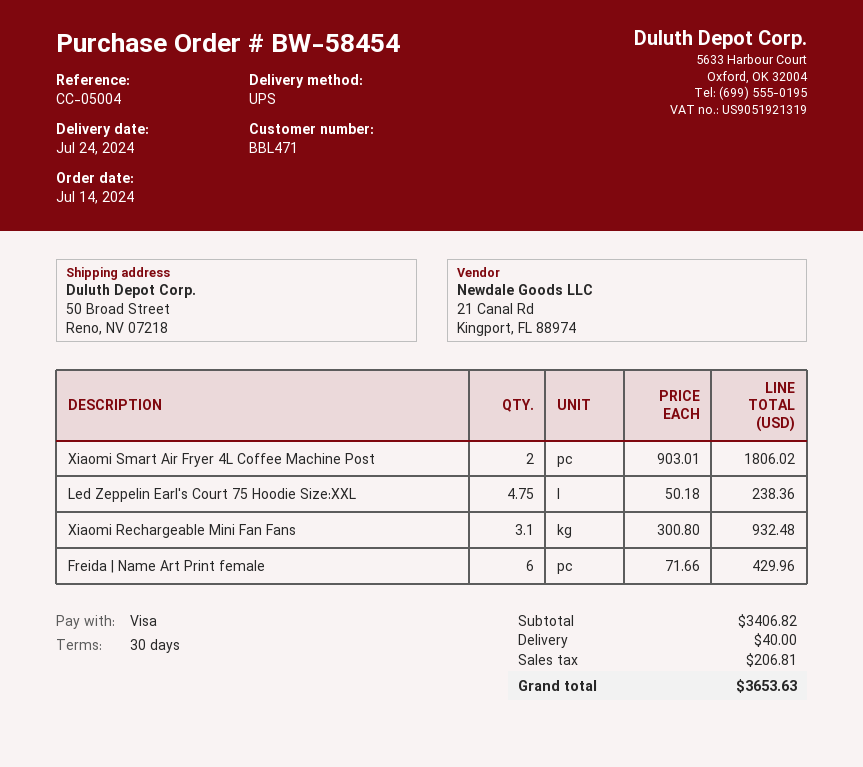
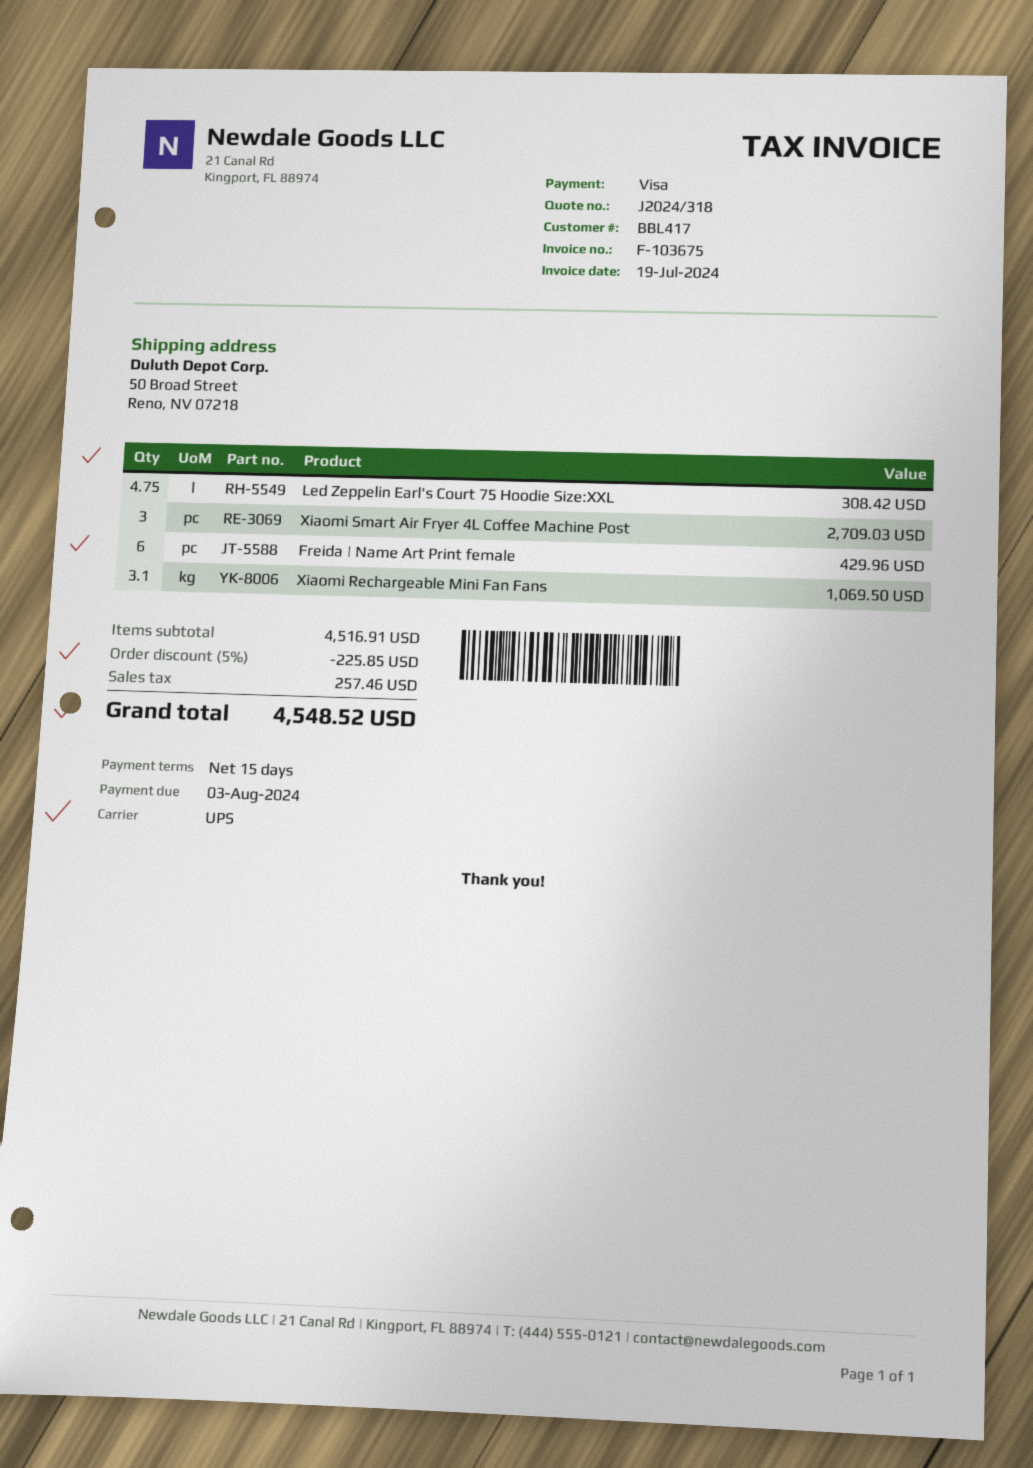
payment terms: 30 days -> 15 days
customer number: BBL471 -> BBL417
Xiaomi Smart Air Fryer 4L Coffee Machine Post: 2 for 1806.02 -> 3 for 2709.03
Led Zeppelin Earl's Court 75 Hoodie Size:XXL: 4.75 for 238.36 -> 4.75 for 308.42
Xiaomi Rechargeable Mini Fan Fans: 3.1 for 932.48 -> 3.1 for 1069.50
subtotal: 3406.82 -> 4516.91
discount: none -> 5% = 225.85
shipping: 40.00 -> none
tax: 206.81 -> 257.46
total: 3653.63 -> 4548.52

